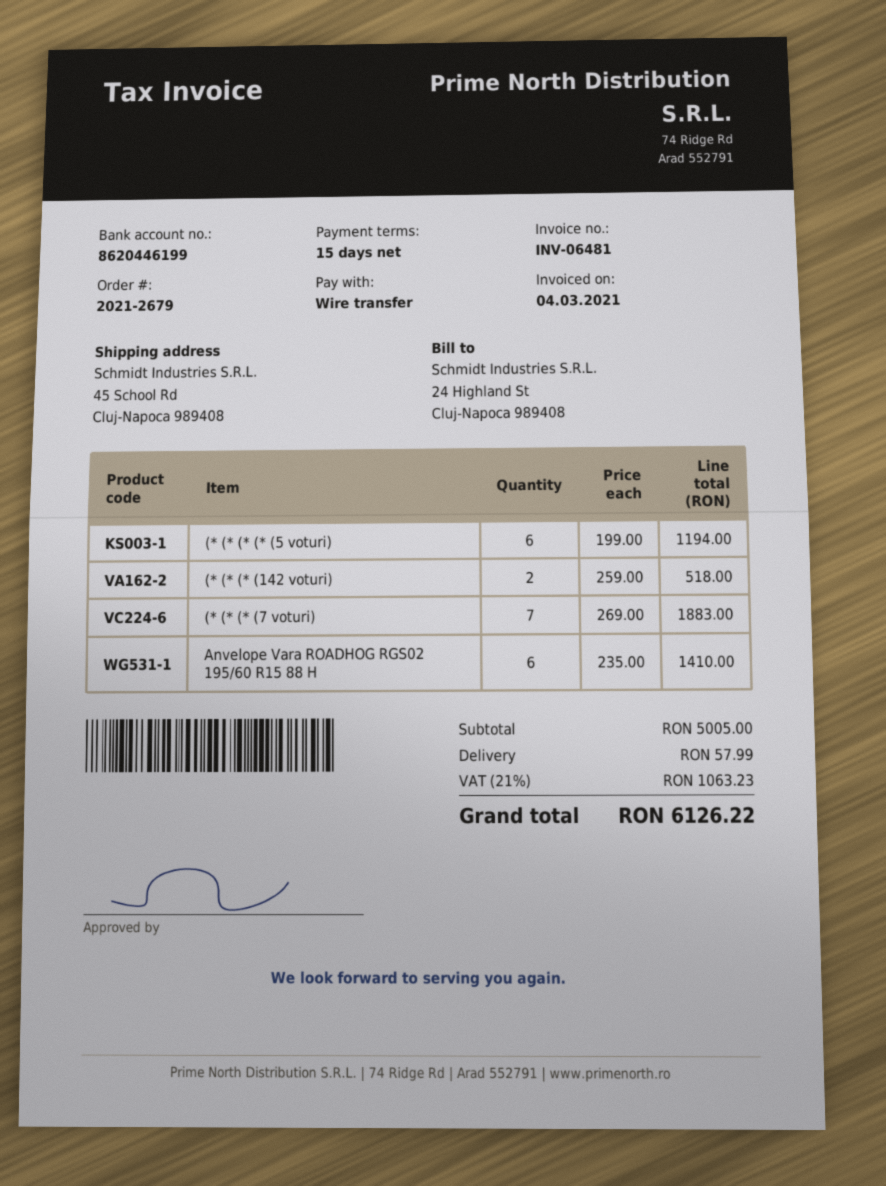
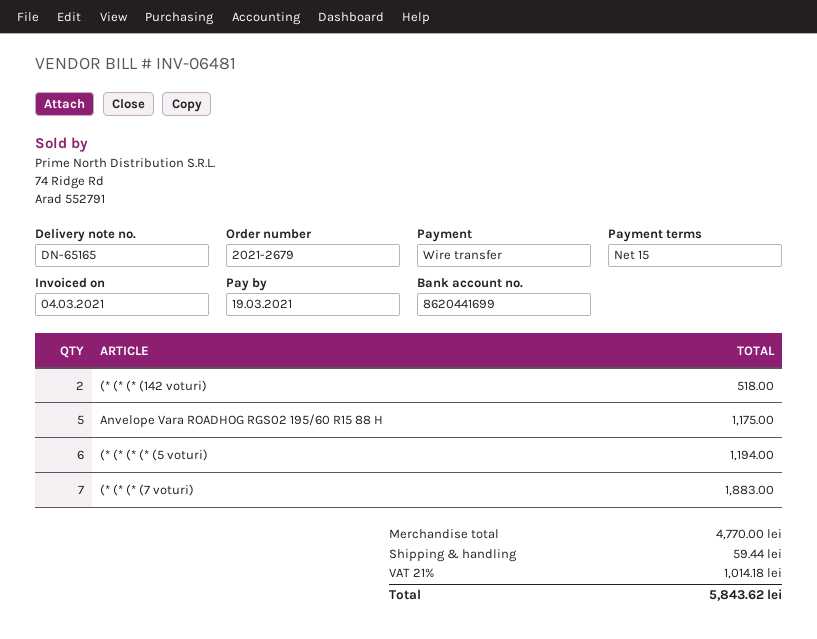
bank account: 8620446199 -> 8620441699
Anvelope Vara ROADHOG RGS02 195/60 R15 88 H: 6 for 1410.00 -> 5 for 1175.00
subtotal: 5005.00 -> 4770.00
shipping: 57.99 -> 59.44
tax: 21% = 1063.23 -> 21% = 1014.18
total: 6126.22 -> 5843.62

